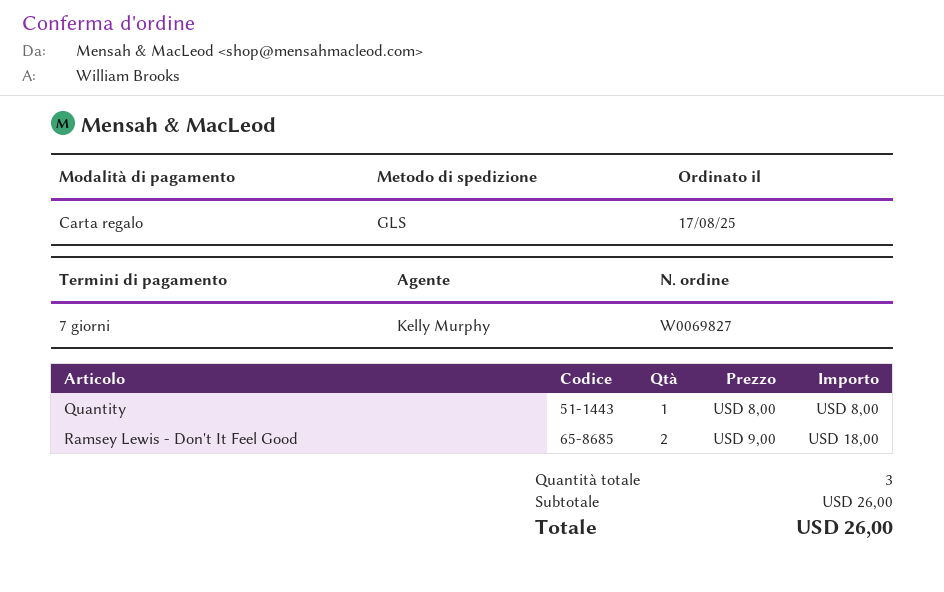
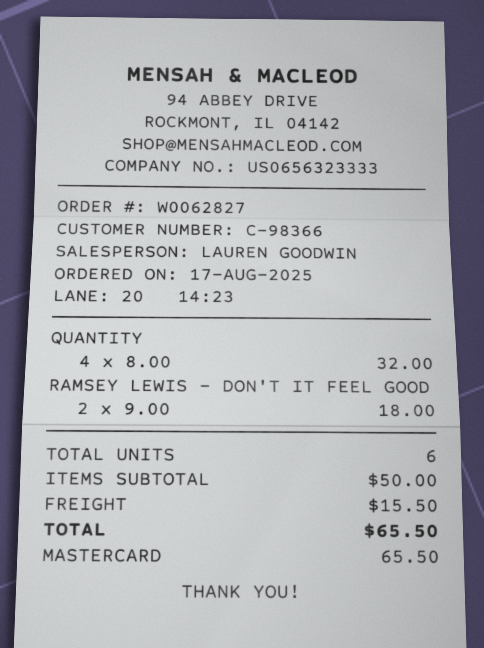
order number: W0069827 -> W0062827
sales rep: Kelly Murphy -> LAUREN GOODWIN
payment method: gift card -> Mastercard
Quantity: 1 x 8.00 = 8.00 -> 4 x 8.00 = 32.00
total quantity: 3 -> 6
subtotal: 26.00 -> 50.00
shipping: none -> 15.50
total: 26.00 -> 65.50

